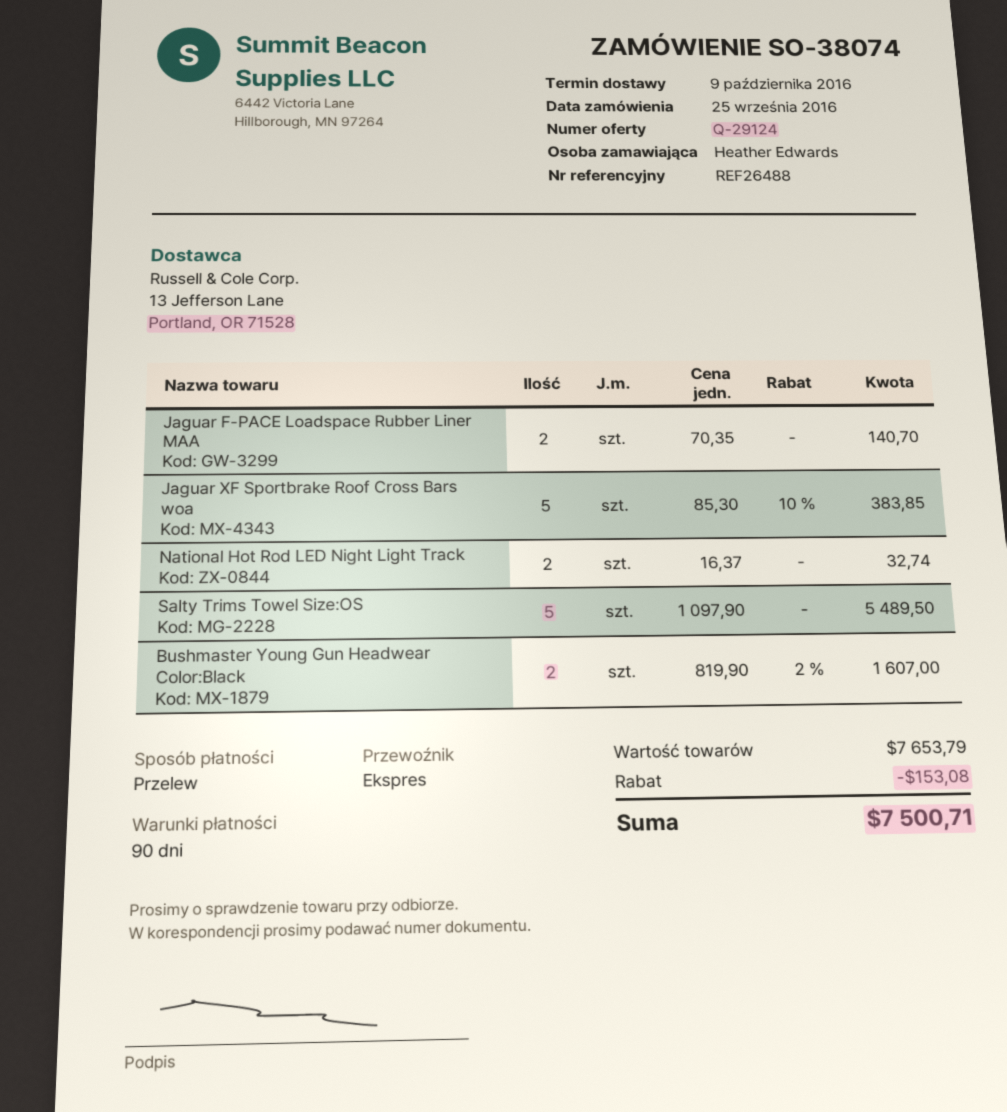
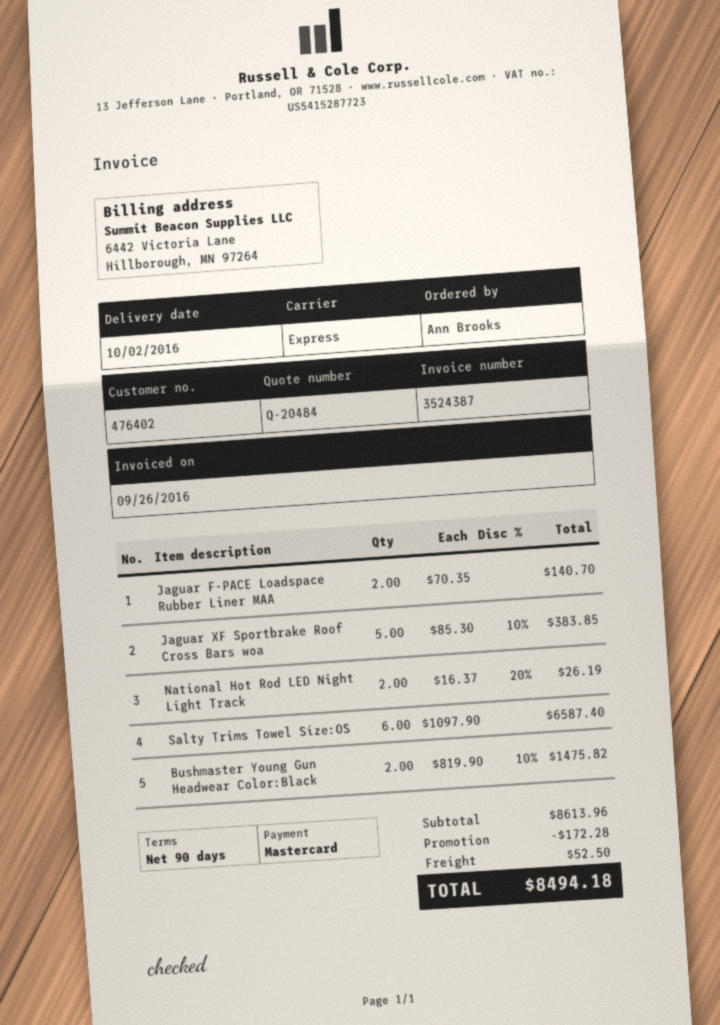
quote number: Q-29124 -> Q-20484
delivery date: 2016-10-09 -> 2016-10-02
ordered by: Heather Edwards -> Ann Brooks
payment method: bank transfer -> Mastercard
National Hot Rod LED Night Light Track: 2 x 16.37 = 32.74 -> 2 x 16.37 - 20% = 26.19
Salty Trims Towel Size:OS: 5 x 1097.90 = 5489.50 -> 6 x 1097.90 = 6587.40
Bushmaster Young Gun Headwear Color:Black: 2 x 819.90 - 2% = 1607.00 -> 2 x 819.90 - 10% = 1475.82
subtotal: 7653.79 -> 8613.96
discount: 153.08 -> 172.28
shipping: none -> 52.50
total: 7500.71 -> 8494.18

